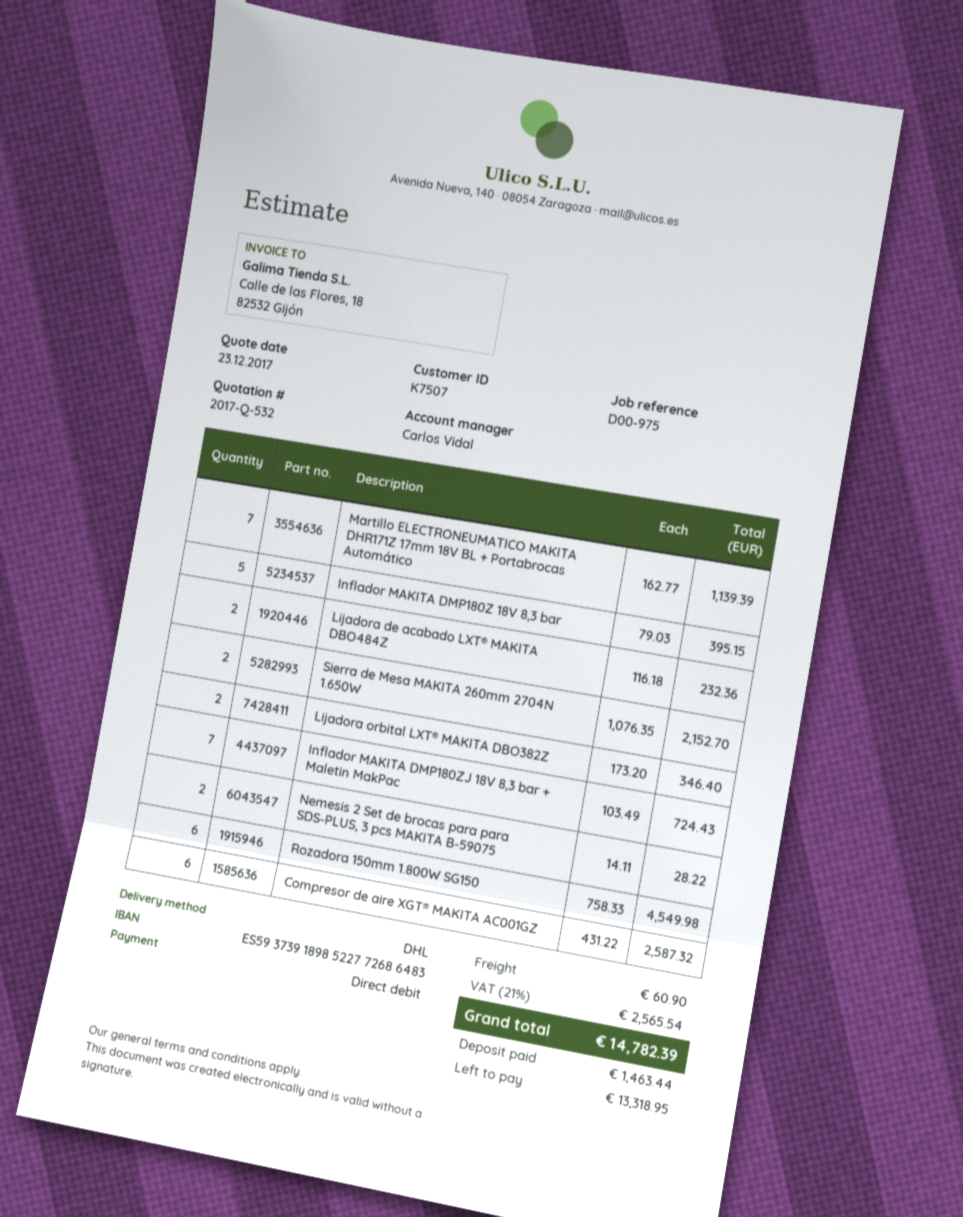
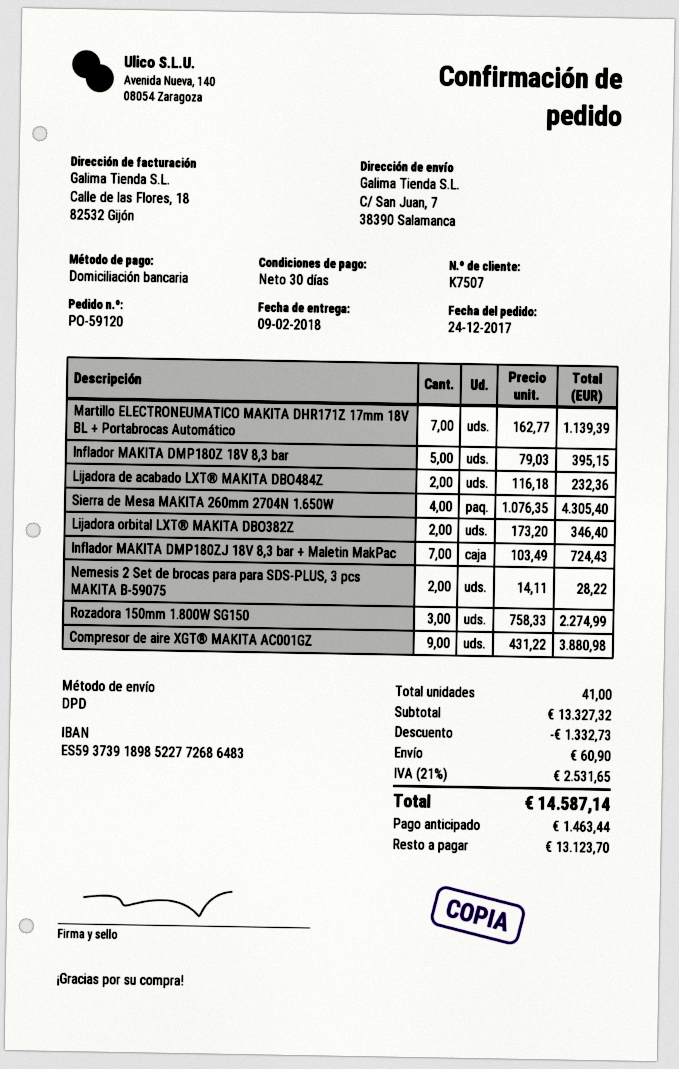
shipping method: DHL -> DPD
Sierra de Mesa MAKITA 260mm 2704N 1.650W: 2 x 1076.35 = 2152.70 -> 4 x 1076.35 = 4305.40
Rozadora 150mm 1.800W SG150: 6 x 758.33 = 4549.98 -> 3 x 758.33 = 2274.99
Compresor de aire XGT® MAKITA AC001GZ: 6 x 431.22 = 2587.32 -> 9 x 431.22 = 3880.98
discount: none -> 1332.73
tax: 21% = 2565.54 -> 21% = 2531.65
total: 14782.39 -> 14587.14
balance: 13318.95 -> 13123.70

